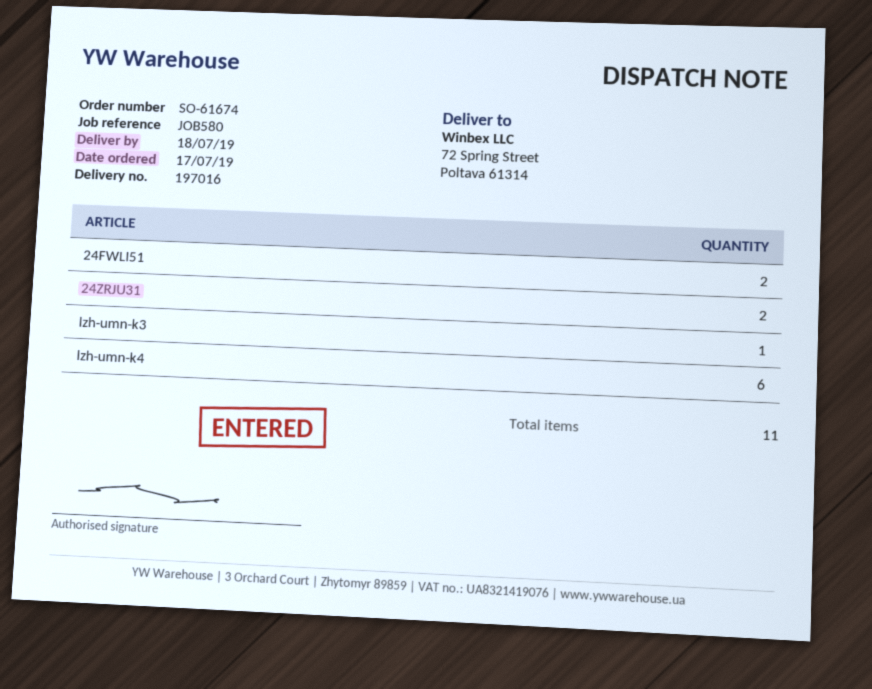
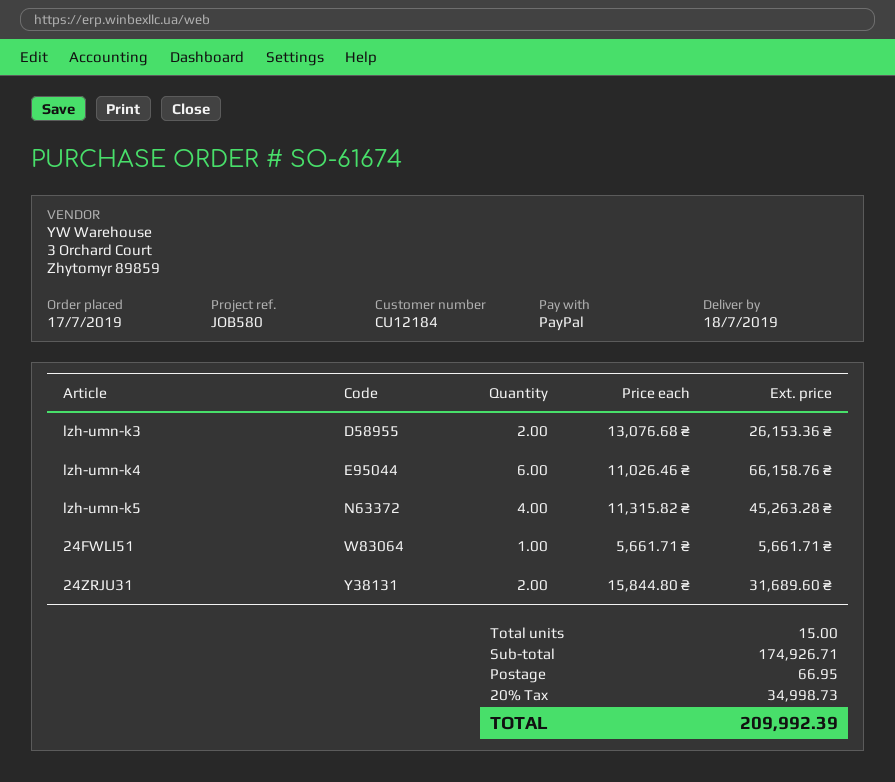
24FWLI51: 2 -> 1
lzh-umn-k3: 1 -> 2
lzh-umn-k5: none -> 4
total quantity: 11 -> 15

